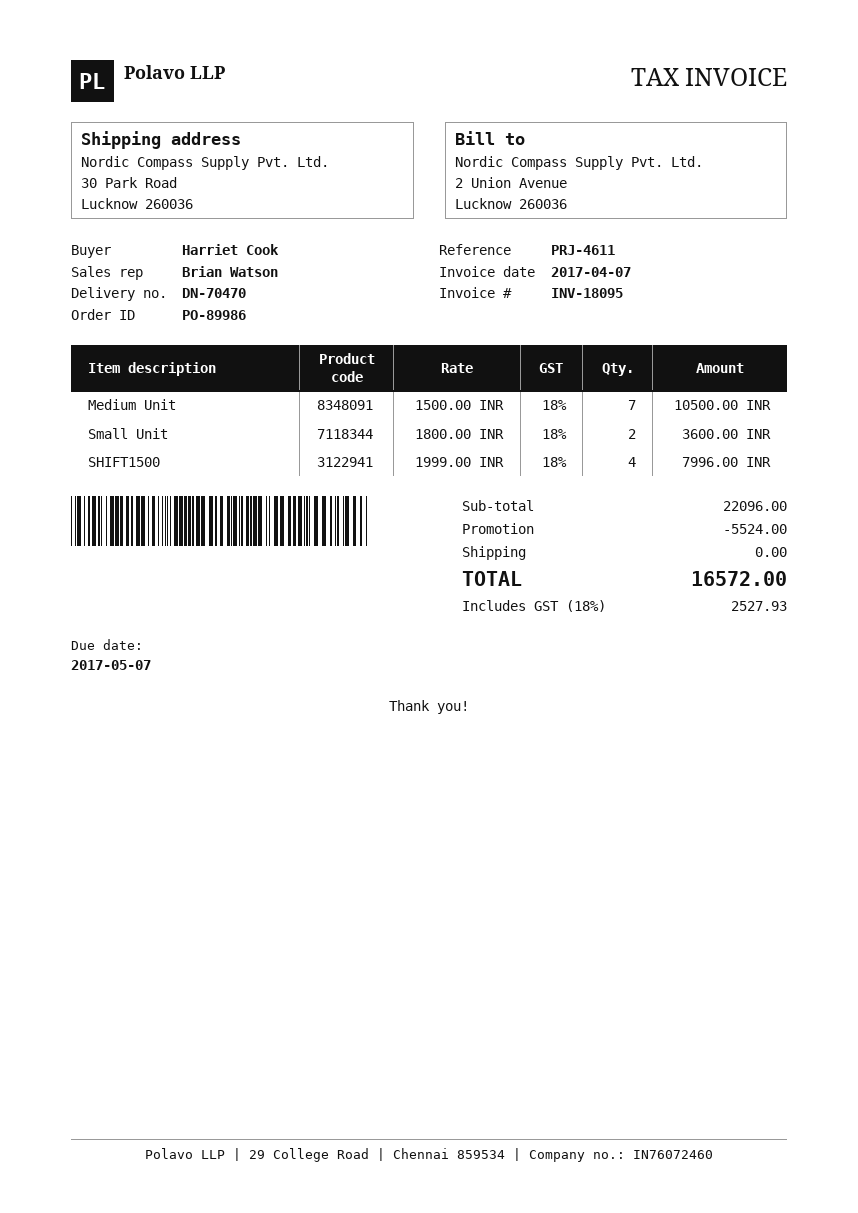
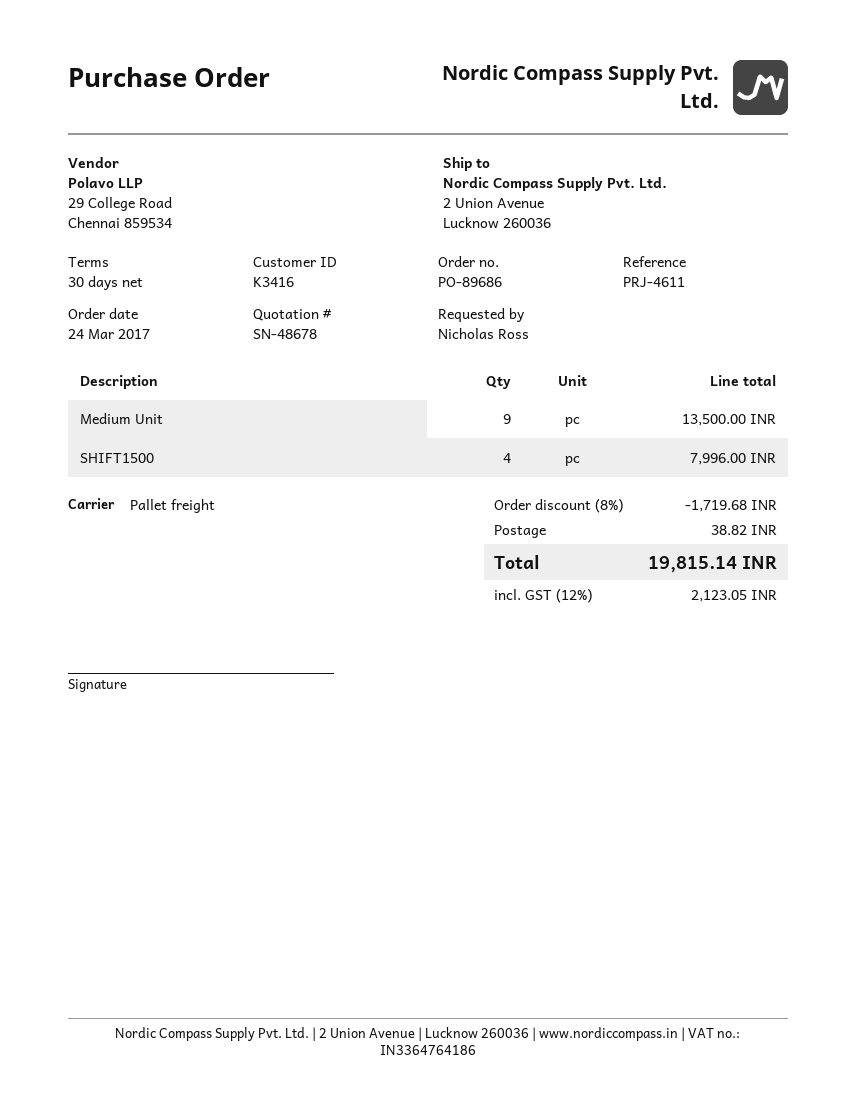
order number: PO-89986 -> PO-89686
ordered by: Harriet Cook -> Nicholas Ross
ship to: 30 Park Road, Lucknow 260036 -> 2 Union Avenue, Lucknow 260036
Medium Unit: 7 for 10500.00 -> 9 for 13500.00
Small Unit: 2 for 3600.00 -> none
discount: 5524.00 -> 1719.68
shipping: 0.00 -> 38.82
tax: 18% = 2527.93 -> 12% = 2123.05
total: 16572.00 -> 19815.14

